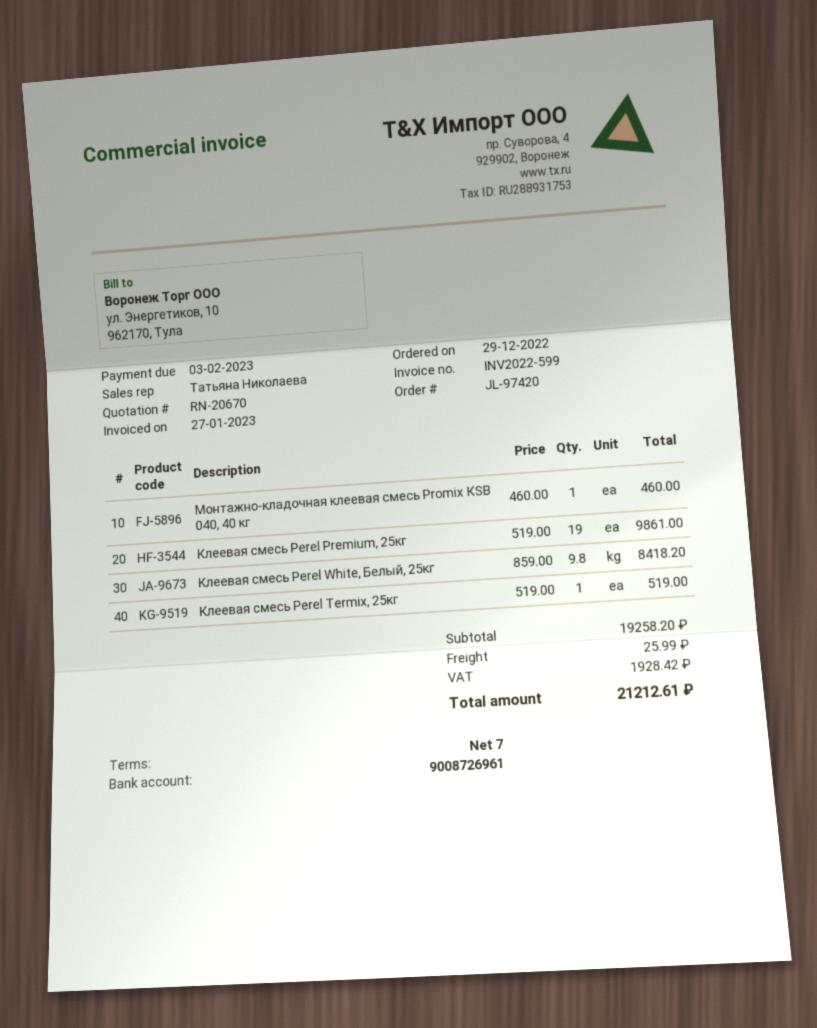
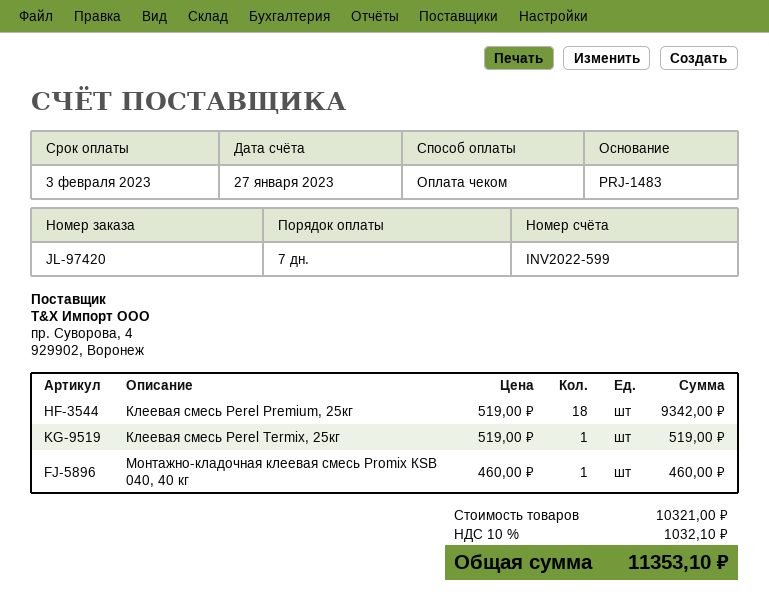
Клеевая смесь Perel Premium, 25кг: 19 x 519.00 = 9861.00 -> 18 x 519.00 = 9342.00
Клеевая смесь Perel White, Белый, 25кг: 9.8 x 859.00 = 8418.20 -> none
subtotal: 19258.20 -> 10321.00
shipping: 25.99 -> none
tax: 1928.42 -> 1032.10
total: 21212.61 -> 11353.10

